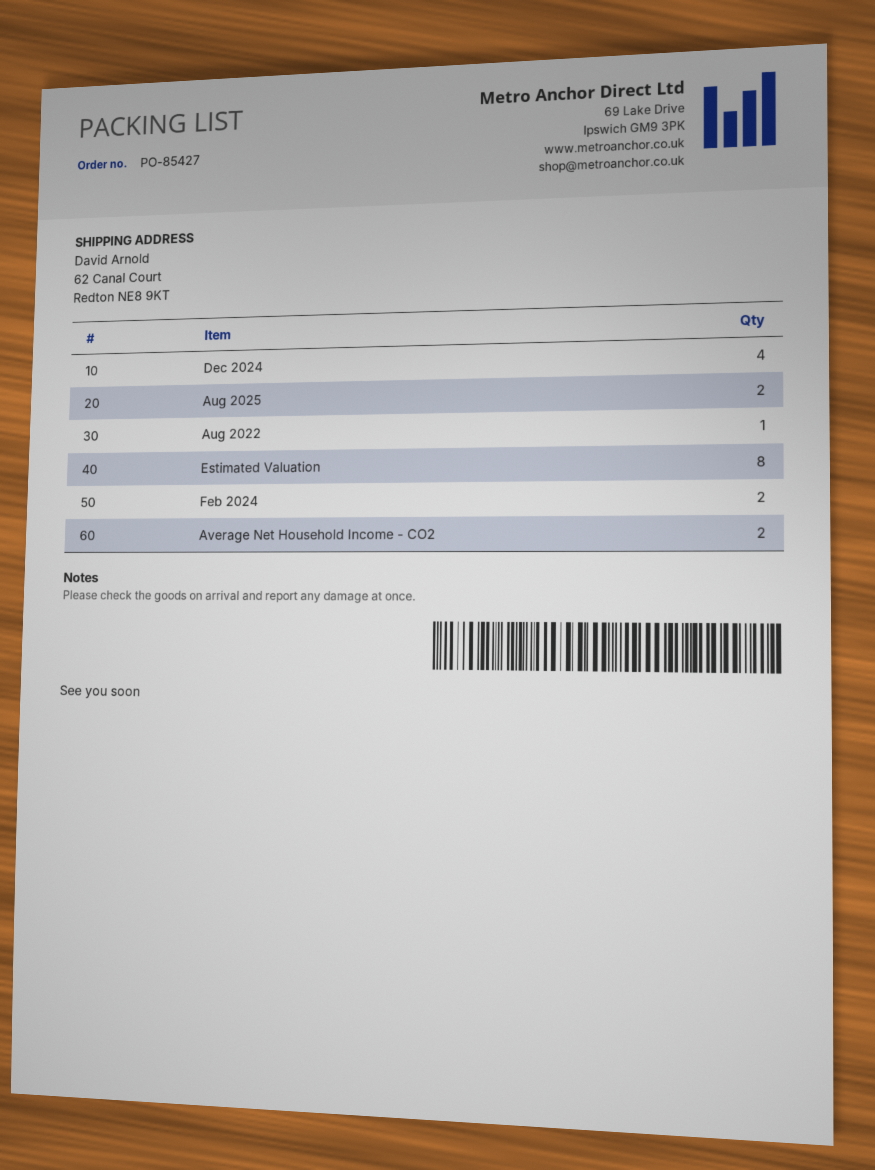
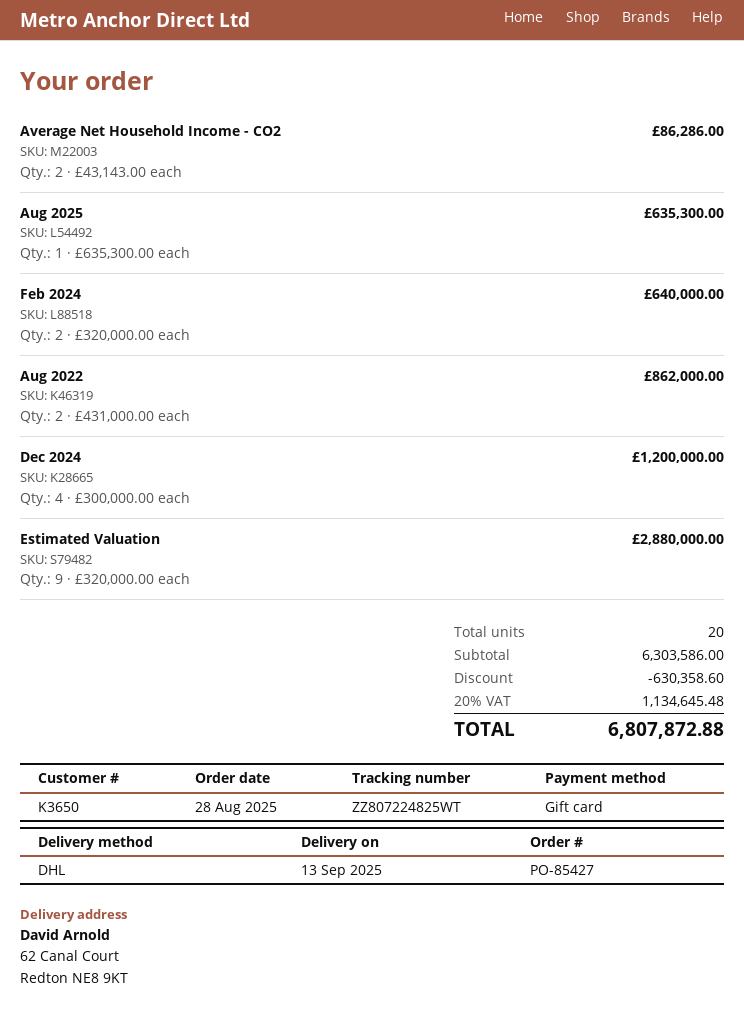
Aug 2025: 2 -> 1
Aug 2022: 1 -> 2
Estimated Valuation: 8 -> 9

